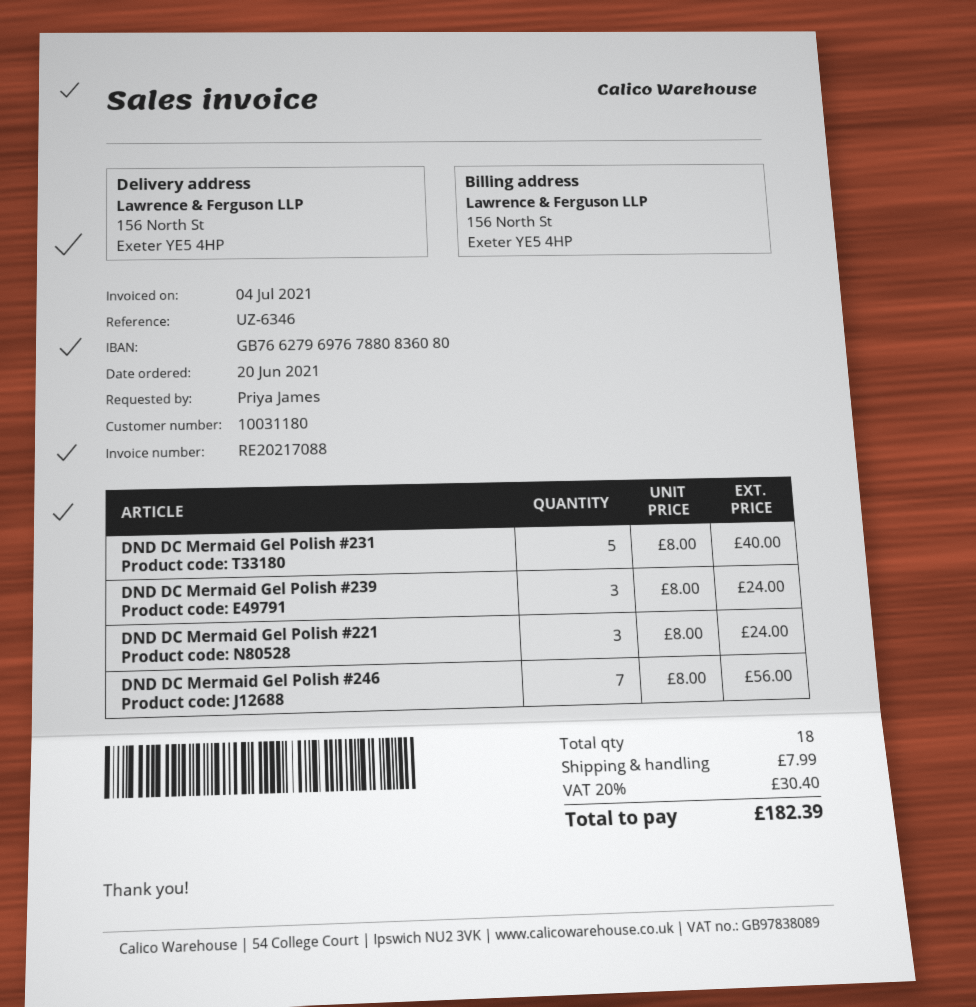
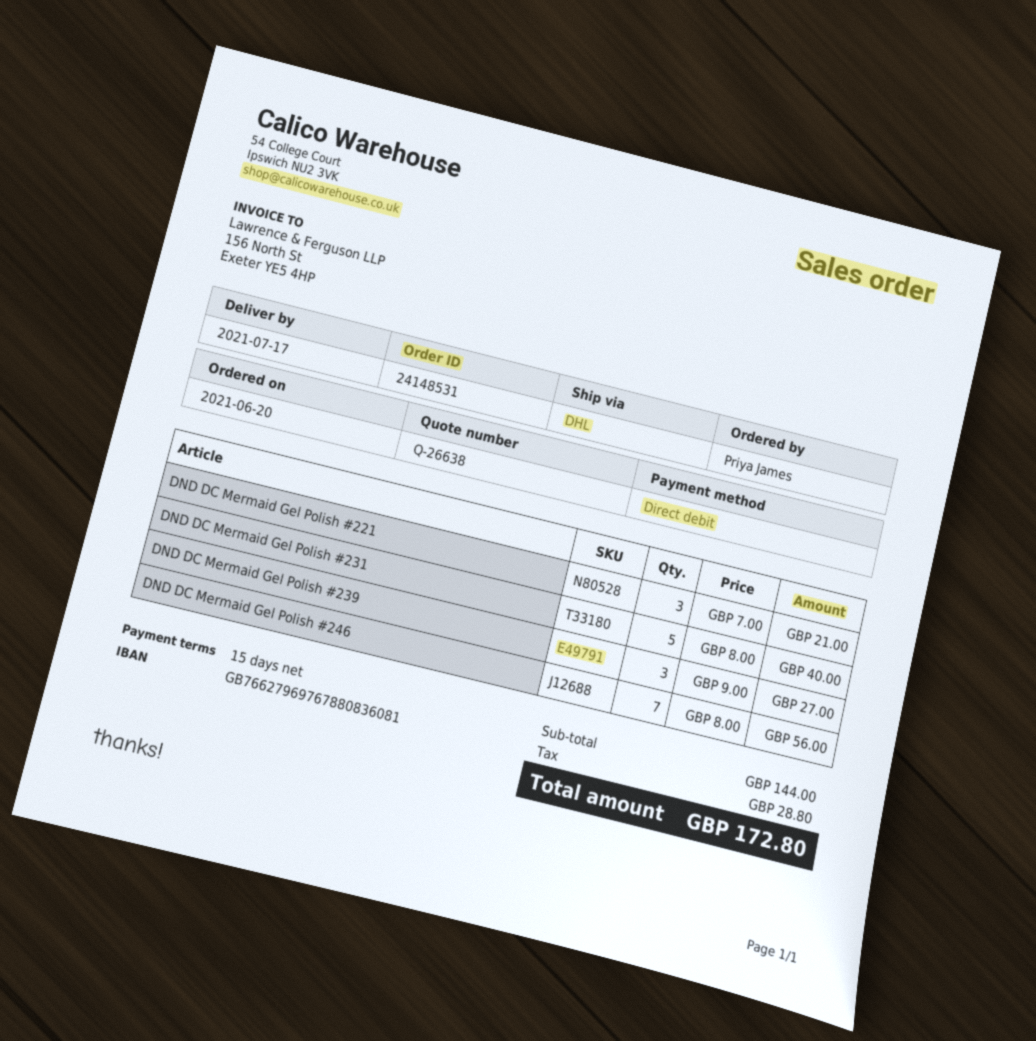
bank account: GB76627969767880836080 -> GB76627969767880836081
DND DC Mermaid Gel Polish #239: 3 x 8.00 = 24.00 -> 3 x 9.00 = 27.00
DND DC Mermaid Gel Polish #221: 3 x 8.00 = 24.00 -> 3 x 7.00 = 21.00
shipping: 7.99 -> none
tax: 30.40 -> 28.80
total: 182.39 -> 172.80

